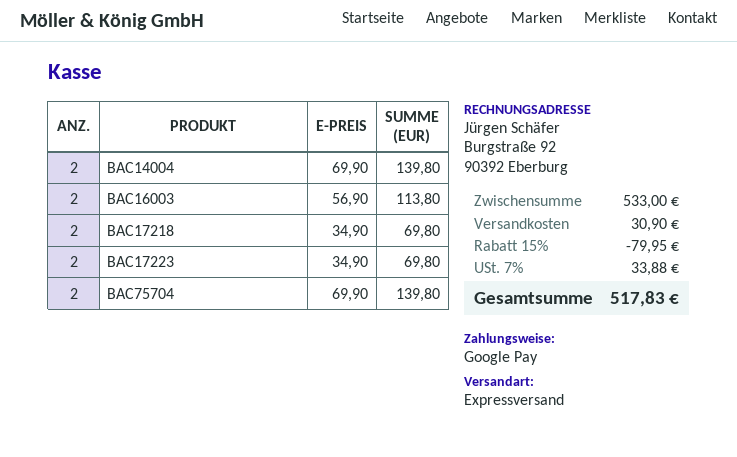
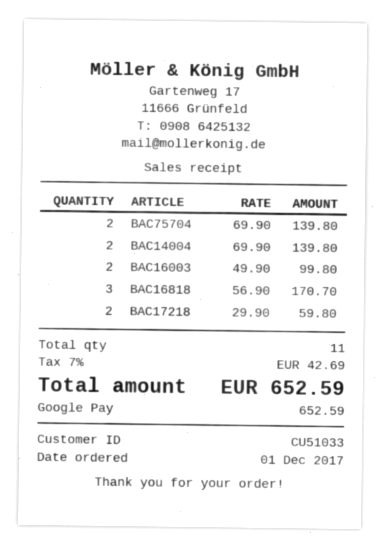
BAC16003: 2 x 56.90 = 113.80 -> 2 x 49.90 = 99.80
BAC17218: 2 x 34.90 = 69.80 -> 2 x 29.90 = 59.80
BAC17223: 2 x 34.90 = 69.80 -> none
BAC16818: none -> 3 x 56.90 = 170.70
discount: 15% = 79.95 -> none
shipping: 30.90 -> none
tax: 7% = 33.88 -> 7% = 42.69
total: 517.83 -> 652.59

